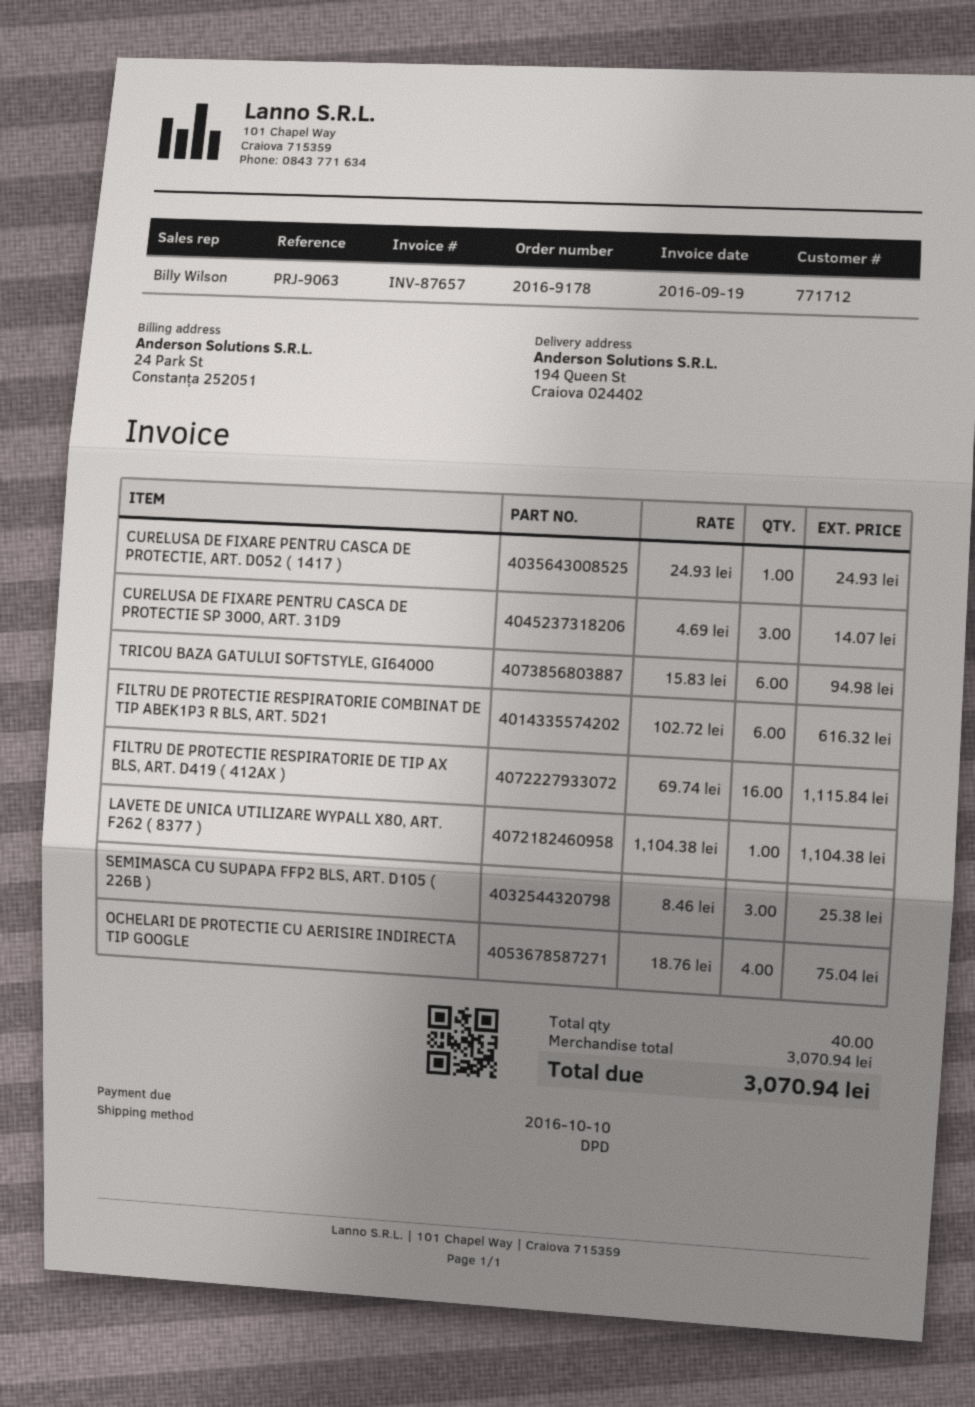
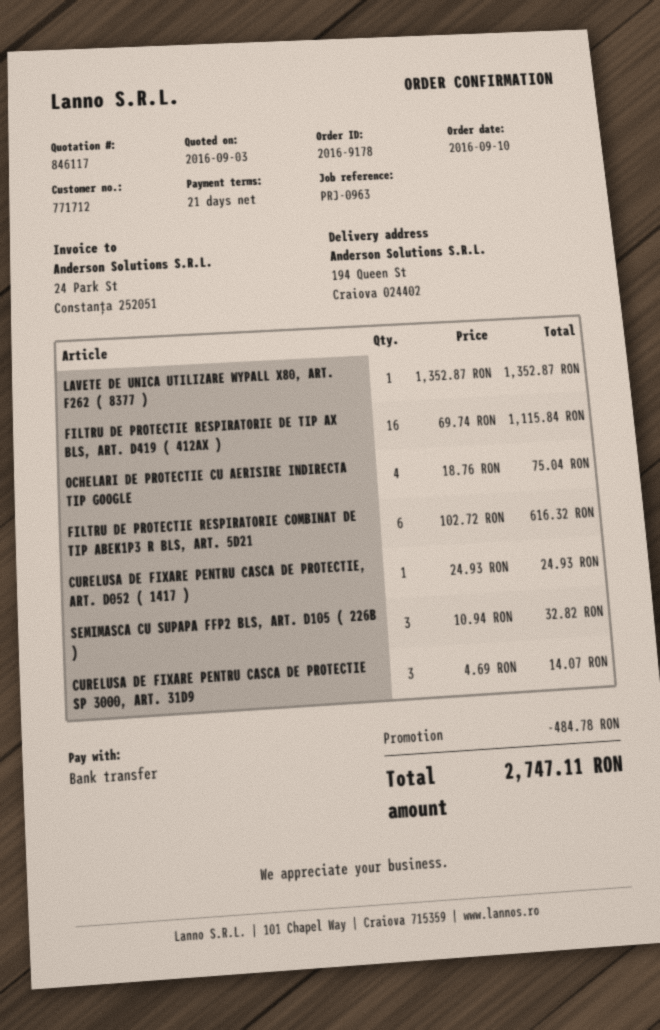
reference: PRJ-9063 -> PRJ-0963
TRICOU BAZA GATULUI SOFTSTYLE, GI64000: 6 x 15.83 = 94.98 -> none
LAVETE DE UNICA UTILIZARE WYPALL X80, ART. F262 ( 8377 ): 1 x 1104.38 = 1104.38 -> 1 x 1352.87 = 1352.87
SEMIMASCA CU SUPAPA FFP2 BLS, ART. D105 ( 226B ): 3 x 8.46 = 25.38 -> 3 x 10.94 = 32.82
discount: none -> 484.78
total: 3070.94 -> 2747.11

